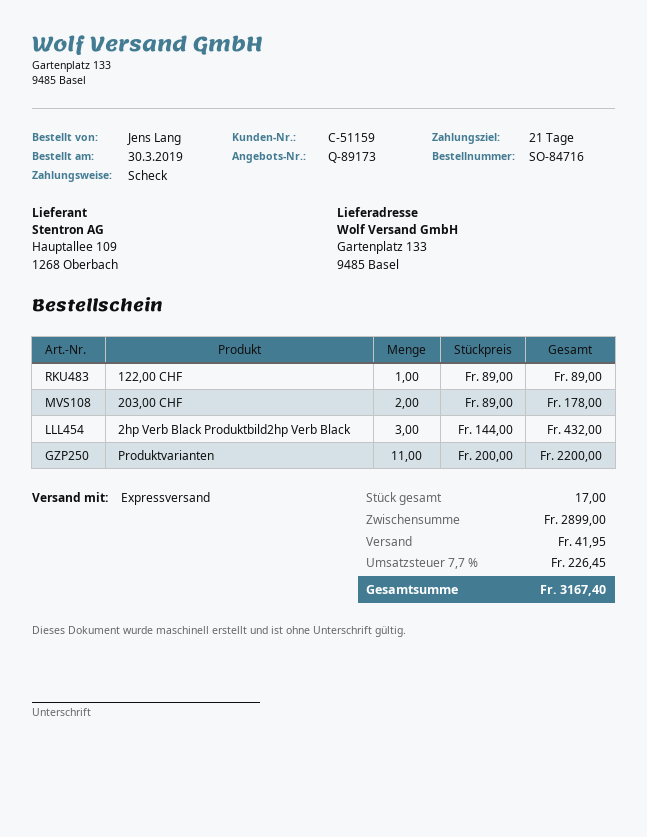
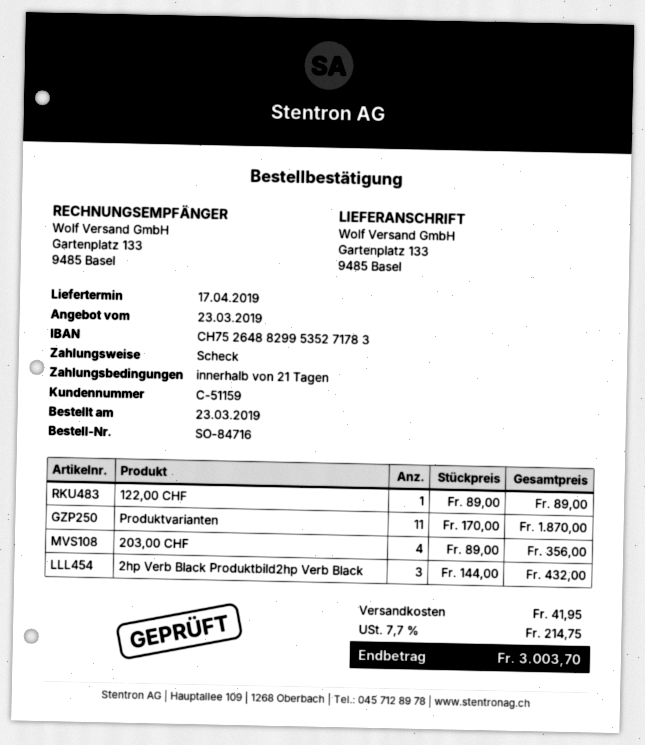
order date: 2019-03-30 -> 2019-03-23
203,00 CHF: 2 x 89.00 = 178.00 -> 4 x 89.00 = 356.00
Produktvarianten: 11 x 200.00 = 2200.00 -> 11 x 170.00 = 1870.00
tax: 7.7% = 226.45 -> 7.7% = 214.75
total: 3167.40 -> 3003.70

